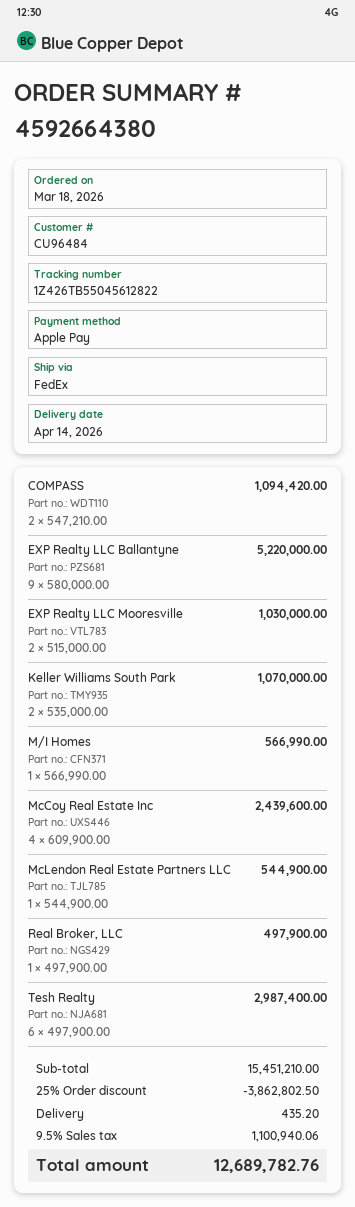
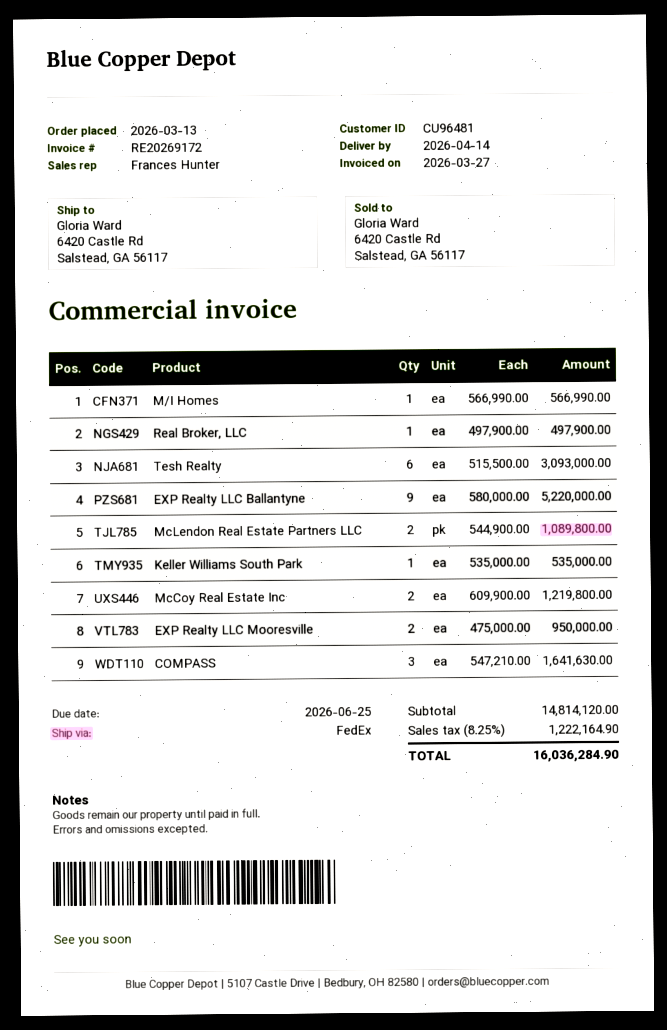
order date: 2026-03-18 -> 2026-03-13
customer number: CU96484 -> CU96481
COMPASS: 2 x 547210.00 = 1094420.00 -> 3 x 547210.00 = 1641630.00
EXP Realty LLC Mooresville: 2 x 515000.00 = 1030000.00 -> 2 x 475000.00 = 950000.00
Keller Williams South Park: 2 x 535000.00 = 1070000.00 -> 1 x 535000.00 = 535000.00
McCoy Real Estate Inc: 4 x 609900.00 = 2439600.00 -> 2 x 609900.00 = 1219800.00
McLendon Real Estate Partners LLC: 1 x 544900.00 = 544900.00 -> 2 x 544900.00 = 1089800.00
Tesh Realty: 6 x 497900.00 = 2987400.00 -> 6 x 515500.00 = 3093000.00
subtotal: 15451210.00 -> 14814120.00
discount: 25% = 3862802.50 -> none
shipping: 435.20 -> none
tax: 9.5% = 1100940.06 -> 8.25% = 1222164.90
total: 12689782.76 -> 16036284.90

